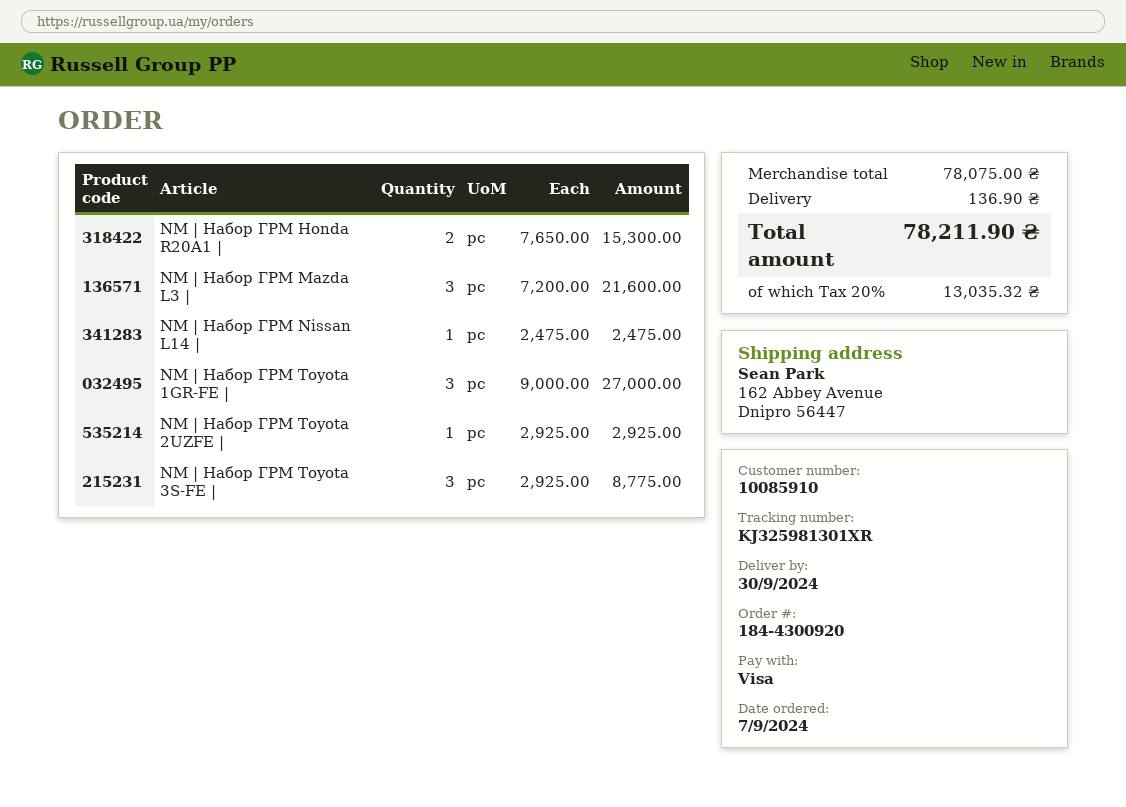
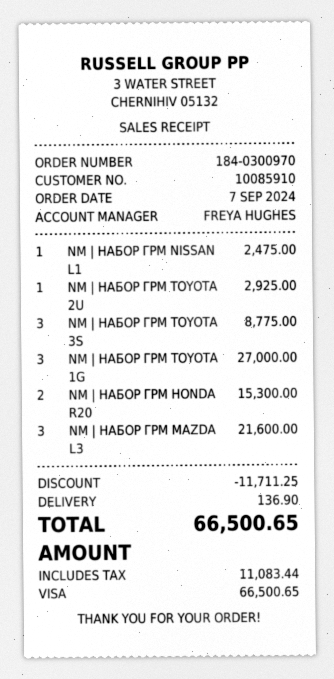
order number: 184-4300920 -> 184-0300970
discount: none -> 11711.25
tax: 13035.32 -> 11083.44
total: 78211.90 -> 66500.65

